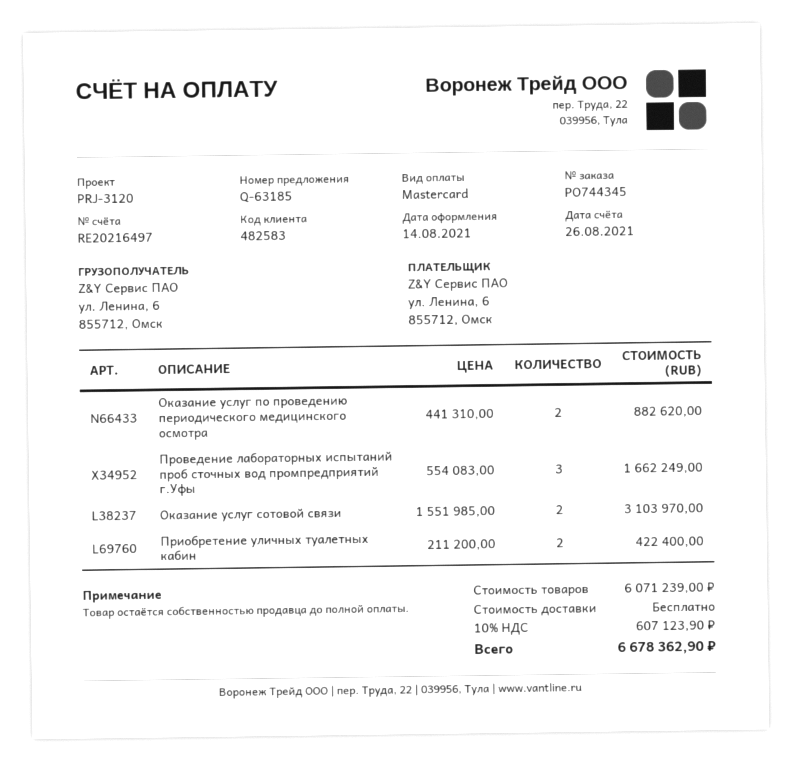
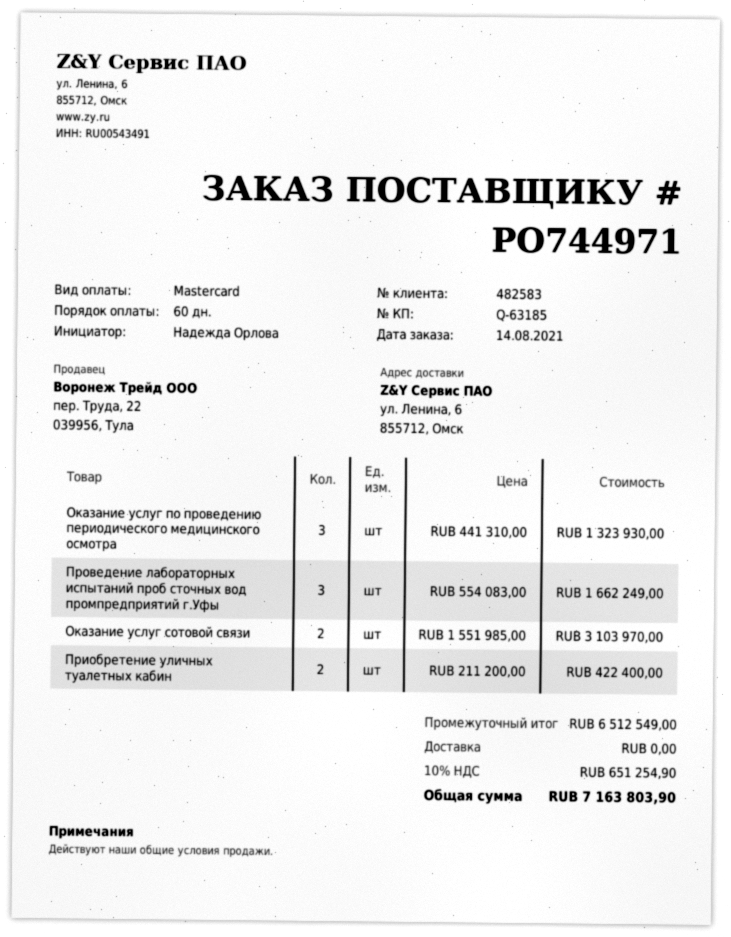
order number: PO744345 -> PO744971
Оказание услуг по проведению периодического медицинского осмотра: 2 x 441310.00 = 882620.00 -> 3 x 441310.00 = 1323930.00
subtotal: 6071239.00 -> 6512549.00
tax: 10% = 607123.90 -> 10% = 651254.90
total: 6678362.90 -> 7163803.90

